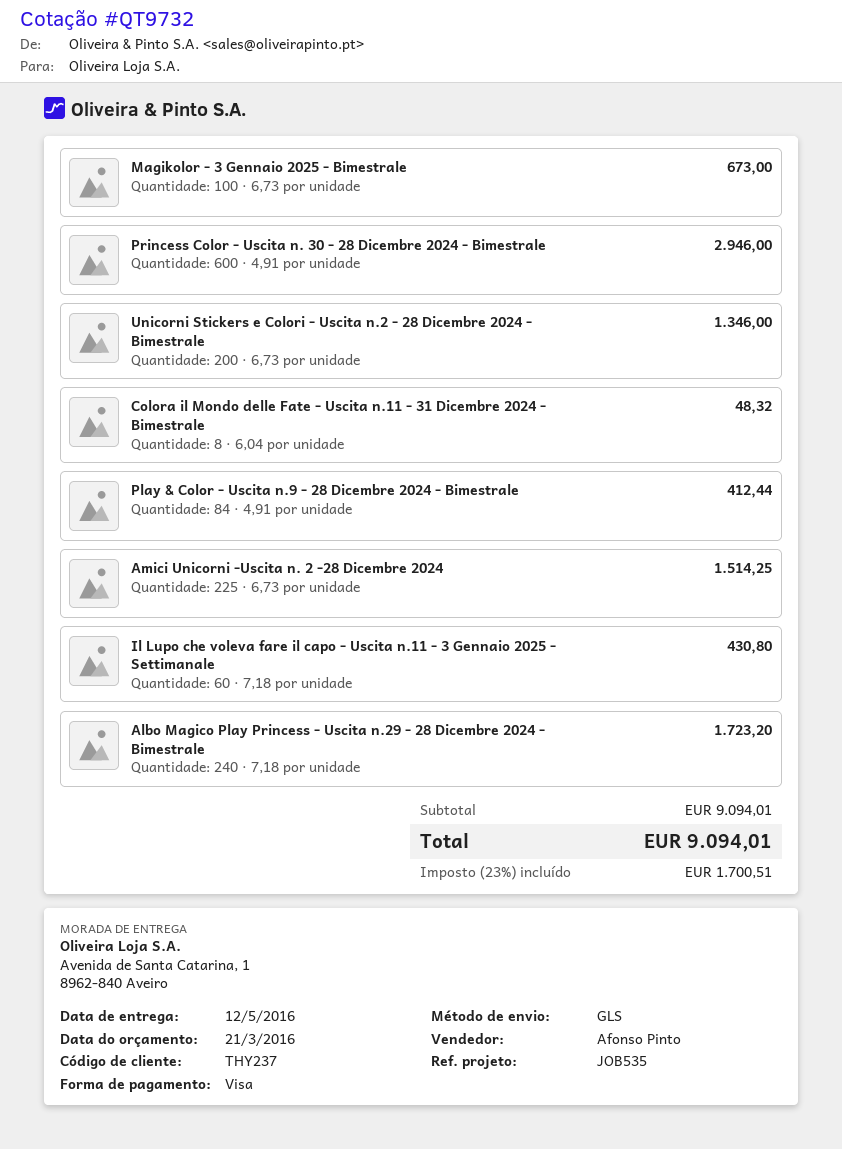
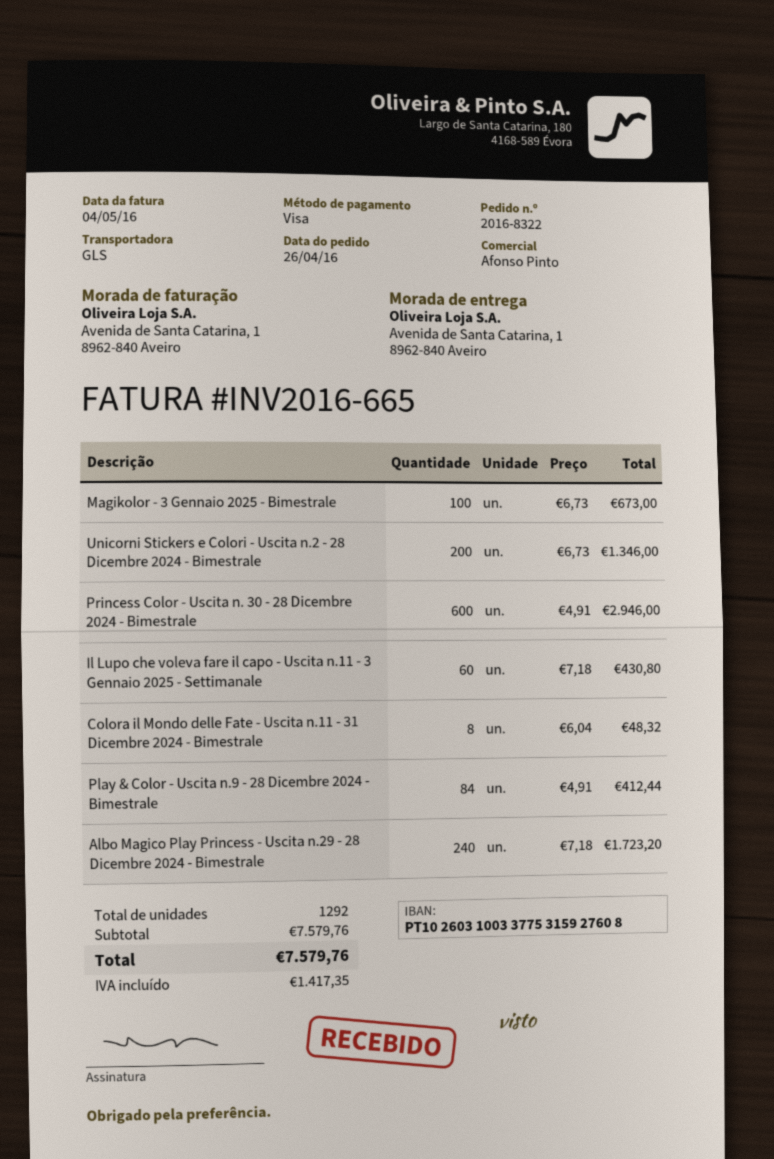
Amici Unicorni -Uscita n. 2 -28 Dicembre 2024: 225 x 6.73 = 1514.25 -> none
subtotal: 9094.01 -> 7579.76
tax: 1700.51 -> 1417.35
total: 9094.01 -> 7579.76

